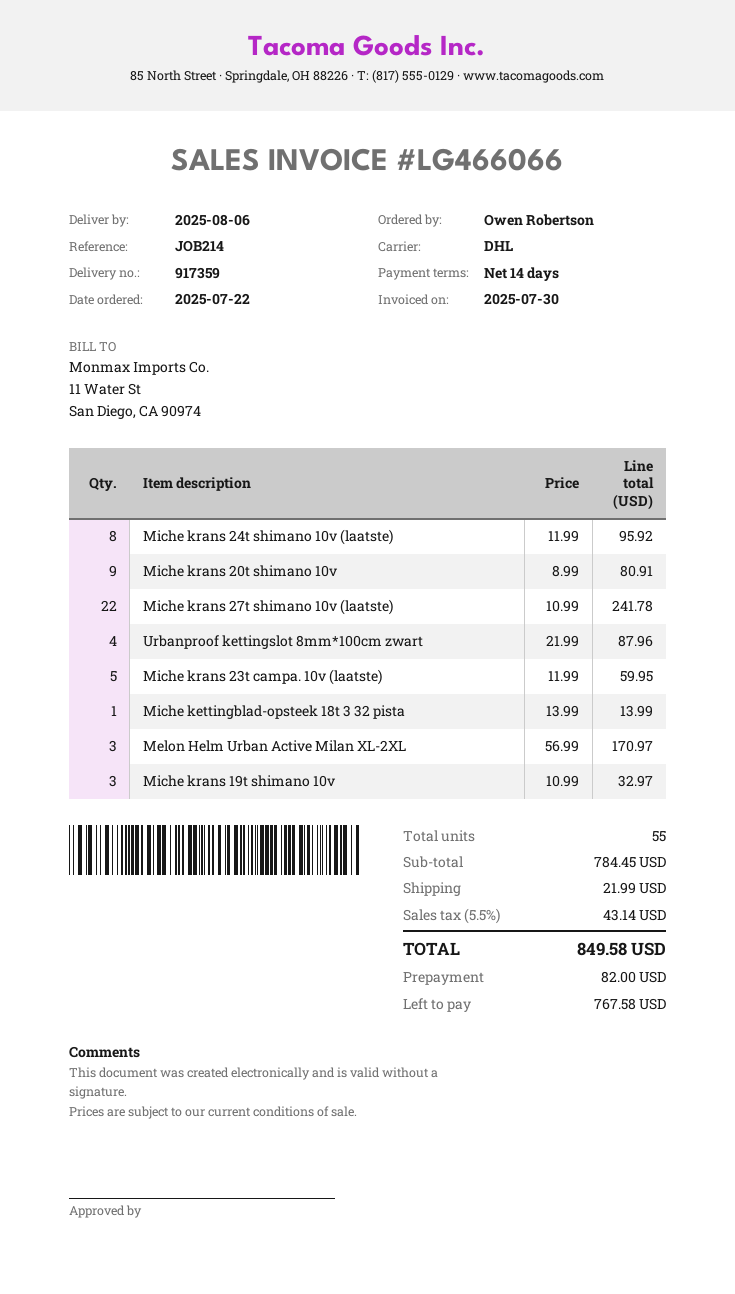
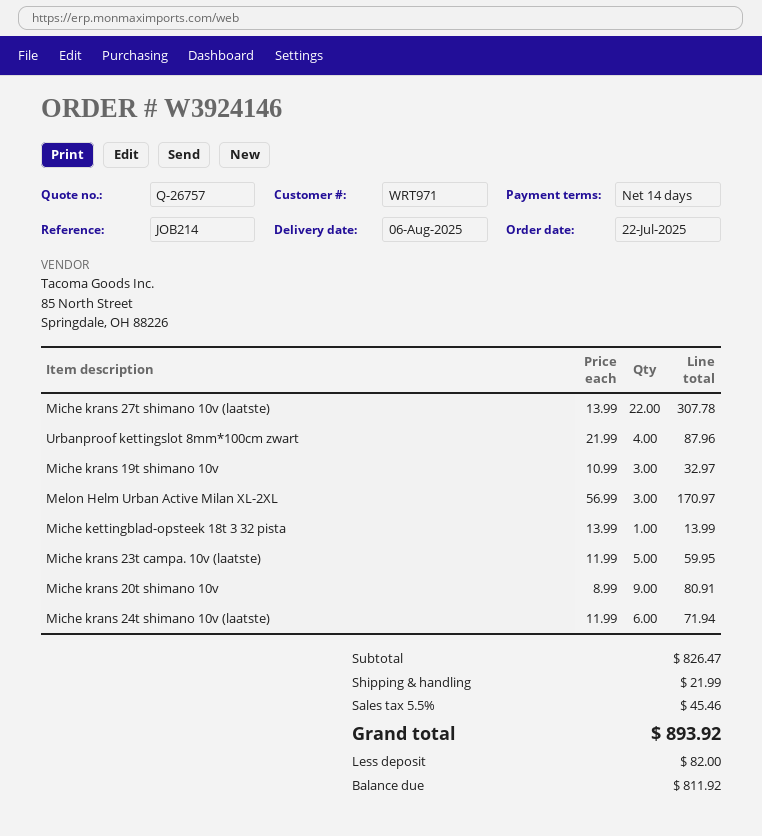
Miche krans 24t shimano 10v (laatste): 8 x 11.99 = 95.92 -> 6 x 11.99 = 71.94
Miche krans 27t shimano 10v (laatste): 22 x 10.99 = 241.78 -> 22 x 13.99 = 307.78
subtotal: 784.45 -> 826.47
tax: 5.5% = 43.14 -> 5.5% = 45.46
total: 849.58 -> 893.92
balance: 767.58 -> 811.92

